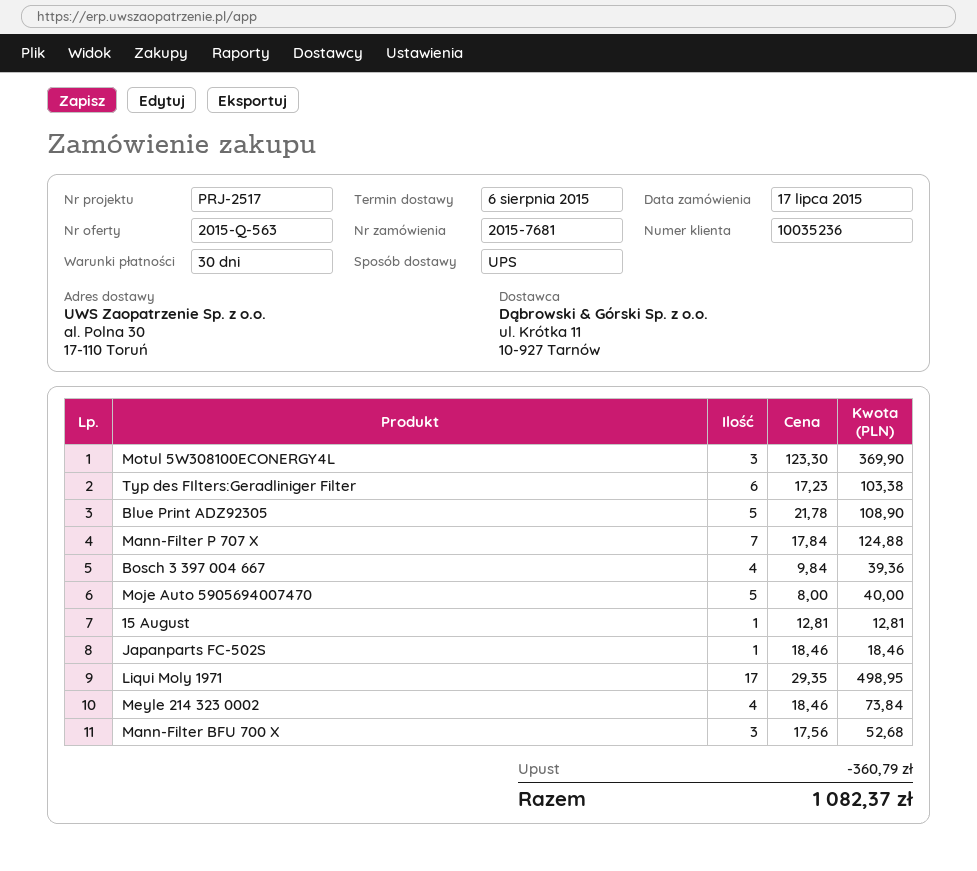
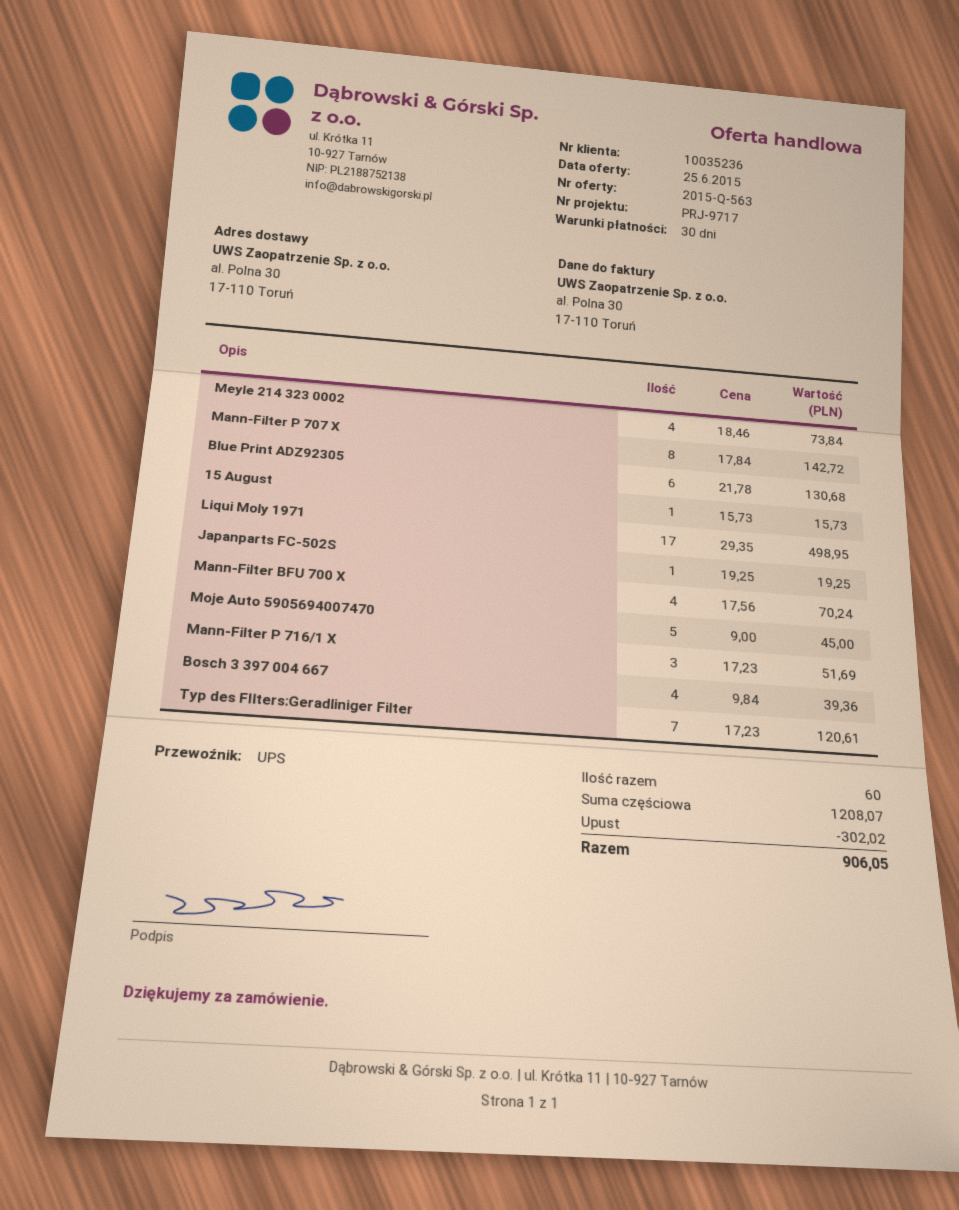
reference: PRJ-2517 -> PRJ-9717
Motul 5W308100ECONERGY4L: 3 x 123.30 = 369.90 -> none
Typ des FIlters:Geradliniger Filter: 6 x 17.23 = 103.38 -> 7 x 17.23 = 120.61
Blue Print ADZ92305: 5 x 21.78 = 108.90 -> 6 x 21.78 = 130.68
Mann-Filter P 707 X: 7 x 17.84 = 124.88 -> 8 x 17.84 = 142.72
Moje Auto 5905694007470: 5 x 8.00 = 40.00 -> 5 x 9.00 = 45.00
15 August: 1 x 12.81 = 12.81 -> 1 x 15.73 = 15.73
Japanparts FC-502S: 1 x 18.46 = 18.46 -> 1 x 19.25 = 19.25
Mann-Filter BFU 700 X: 3 x 17.56 = 52.68 -> 4 x 17.56 = 70.24
Mann-Filter P 716/1 X: none -> 3 x 17.23 = 51.69
discount: 360.79 -> 302.02
total: 1082.37 -> 906.05

